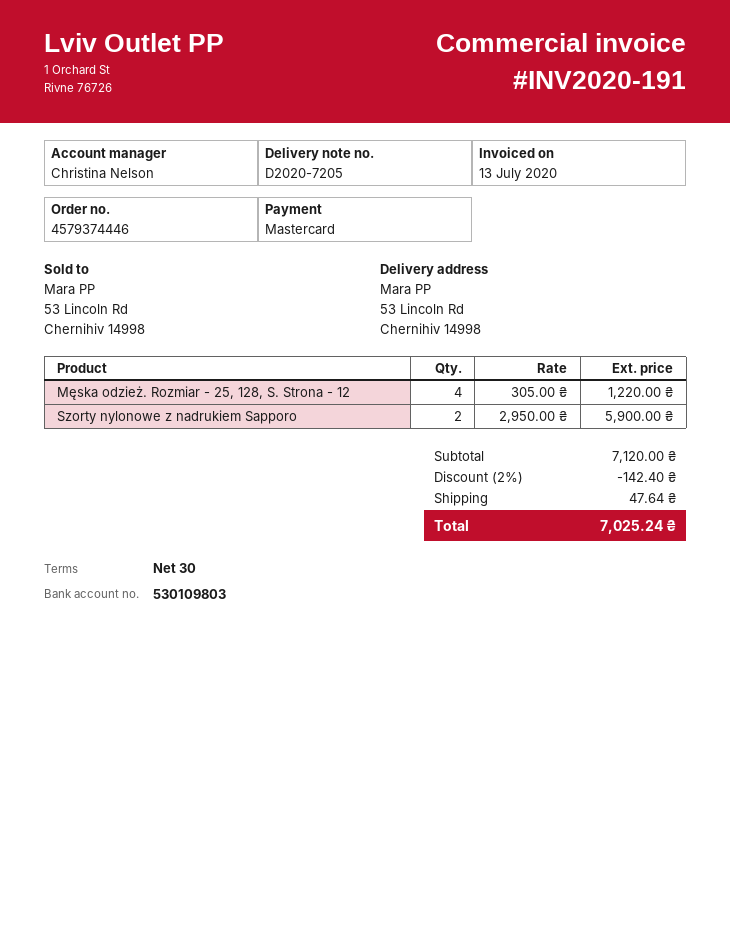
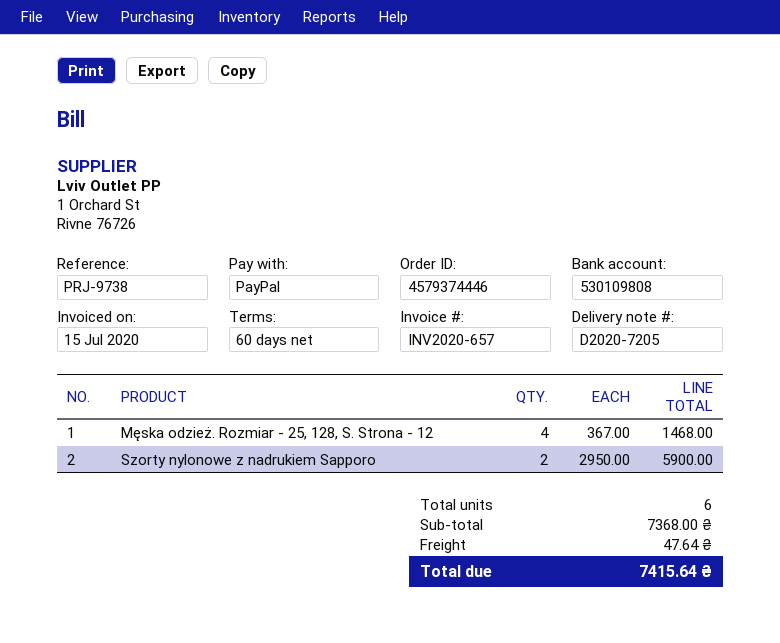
invoice number: INV2020-191 -> INV2020-657
invoice date: 2020-07-13 -> 2020-07-15
payment terms: 30 days -> 60 days
payment method: Mastercard -> PayPal
bank account: 530109803 -> 530109808
Męska odzież. Rozmiar - 25, 128, S. Strona - 12: 4 x 305.00 = 1220.00 -> 4 x 367.00 = 1468.00
subtotal: 7120.00 -> 7368.00
discount: 2% = 142.40 -> none
total: 7025.24 -> 7415.64

